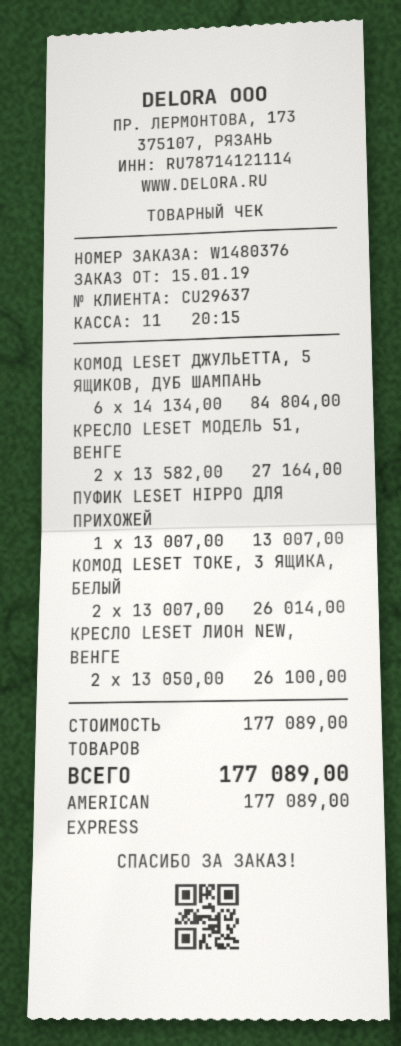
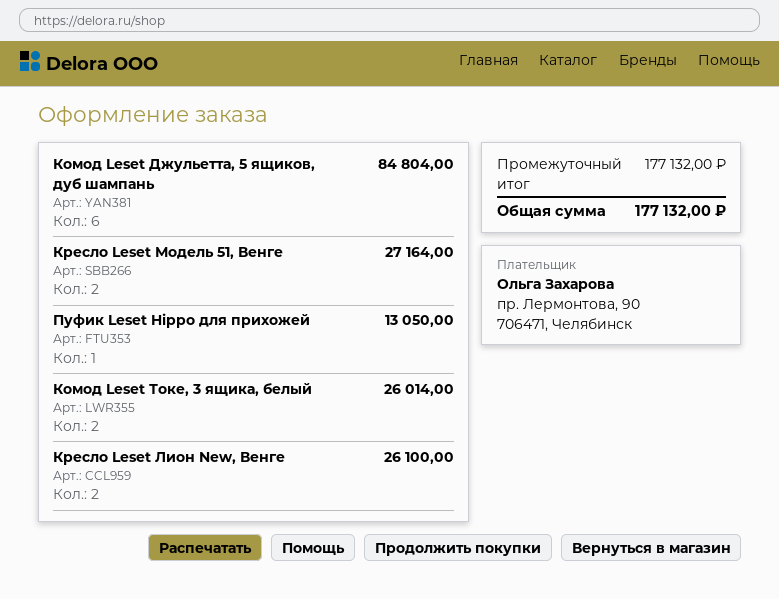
ПУФИК LESET HIPPO ДЛЯ ПРИХОЖЕЙ: 1 for 13007.00 -> 1 for 13050.00
subtotal: 177089.00 -> 177132.00
total: 177089.00 -> 177132.00

